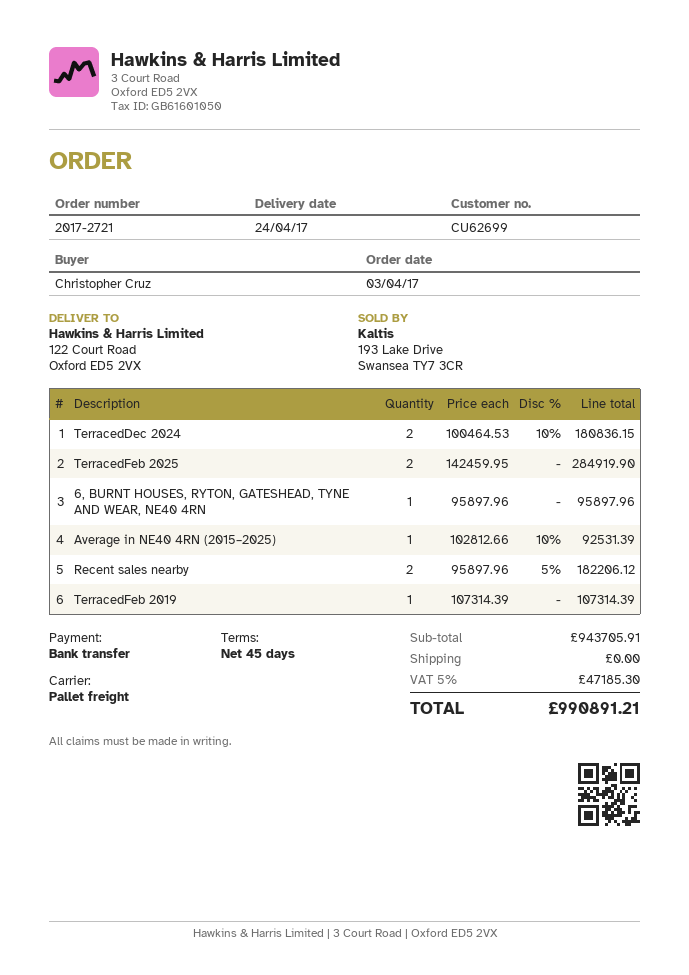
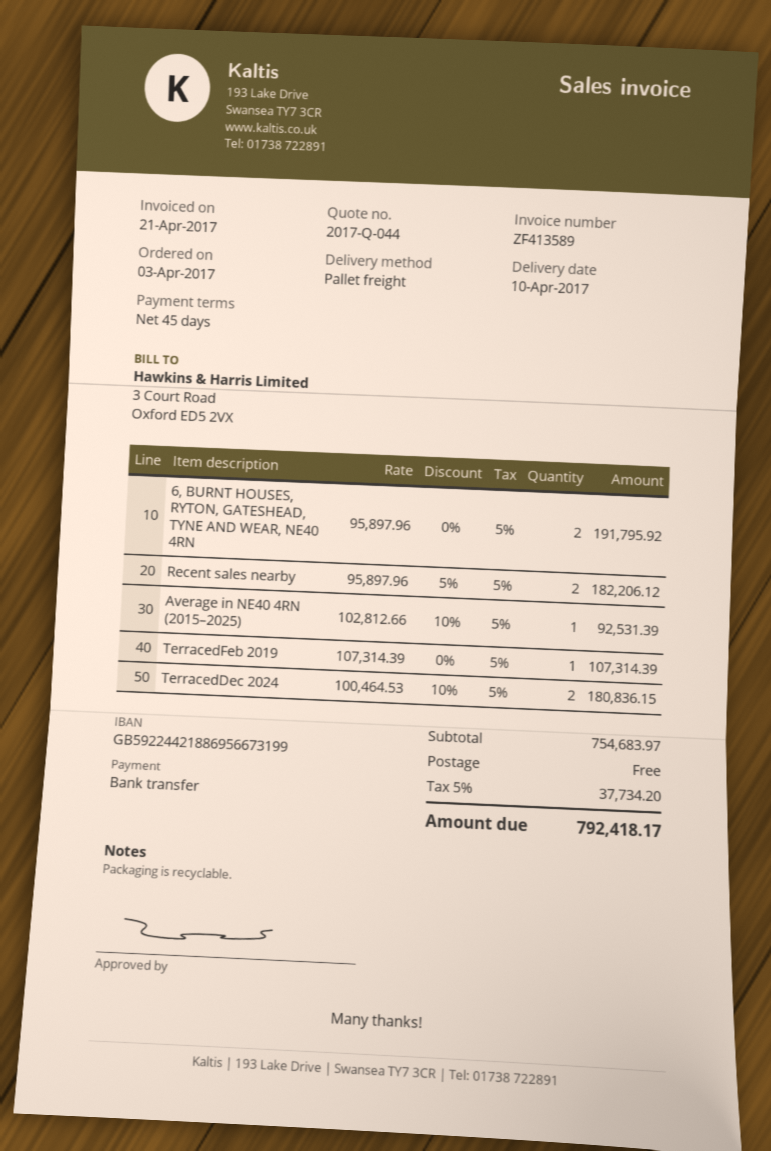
delivery date: 2017-04-24 -> 2017-04-10
TerracedFeb 2025: 2 x 142459.95 = 284919.90 -> none
6, BURNT HOUSES, RYTON, GATESHEAD, TYNE AND WEAR, NE40 4RN: 1 x 95897.96 = 95897.96 -> 2 x 95897.96 = 191795.92
subtotal: 943705.91 -> 754683.97
tax: 5% = 47185.30 -> 5% = 37734.20
total: 990891.21 -> 792418.17

